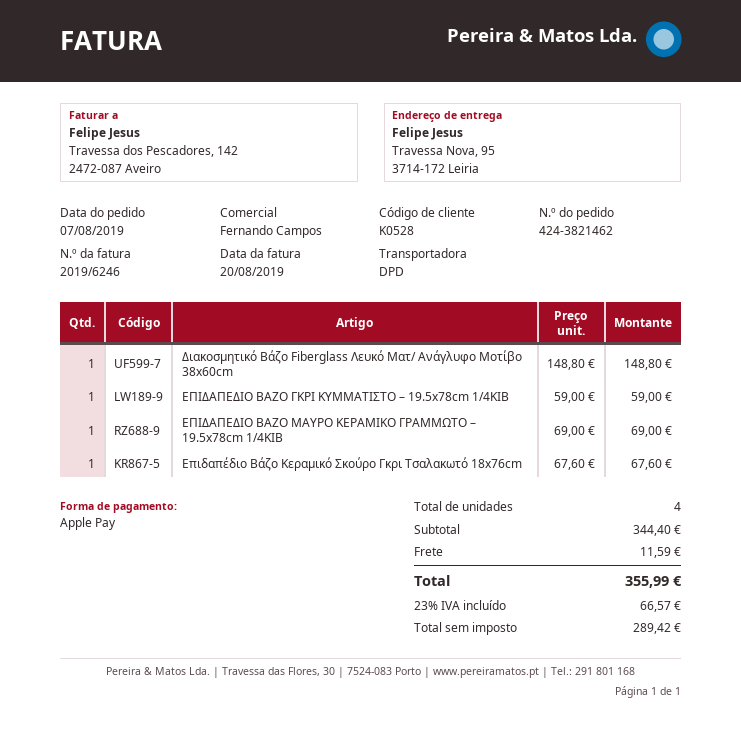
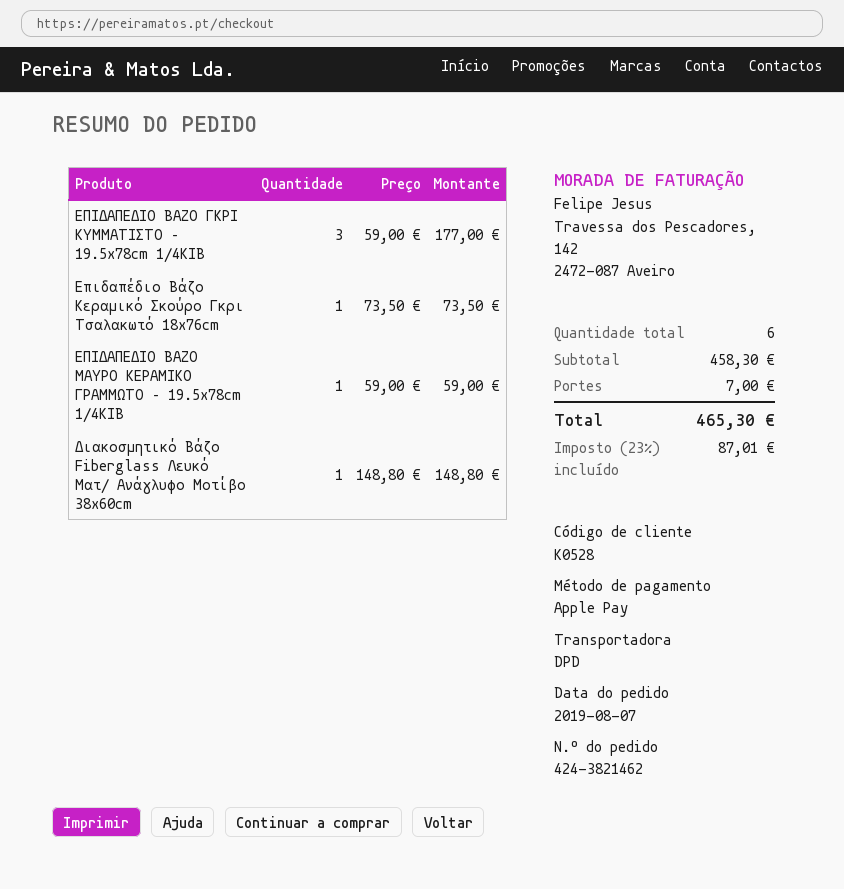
ΕΠΙΔΑΠΕΔΙΟ ΒΑΖΟ ΓΚΡΙ ΚΥΜΜΑΤΙΣΤΟ – 19.5x78cm 1/4ΚΙΒ: 1 x 59.00 = 59.00 -> 3 x 59.00 = 177.00
ΕΠΙΔΑΠΕΔΙΟ ΒΑΖΟ ΜΑΥΡΟ ΚΕΡΑΜΙΚΟ ΓΡΑΜΜΩΤΟ – 19.5x78cm 1/4ΚΙΒ: 1 x 69.00 = 69.00 -> 1 x 59.00 = 59.00
Επιδαπέδιο Βάζο Κεραμικό Σκούρο Γκρι Τσαλακωτό 18x76cm: 1 x 67.60 = 67.60 -> 1 x 73.50 = 73.50
total quantity: 4 -> 6
subtotal: 344.40 -> 458.30
shipping: 11.59 -> 7.00
tax: 23% = 66.57 -> 23% = 87.01
total: 355.99 -> 465.30

